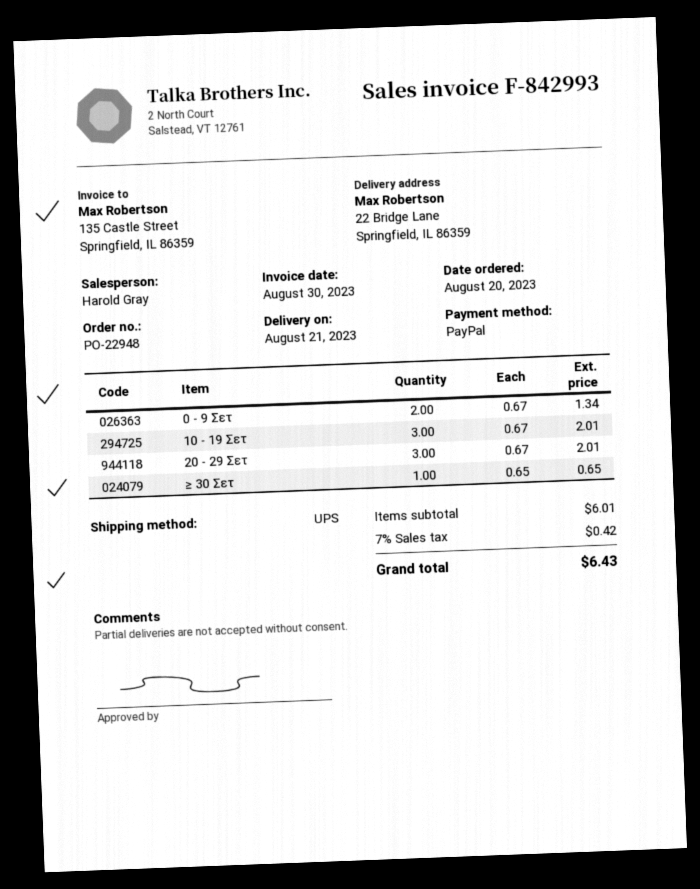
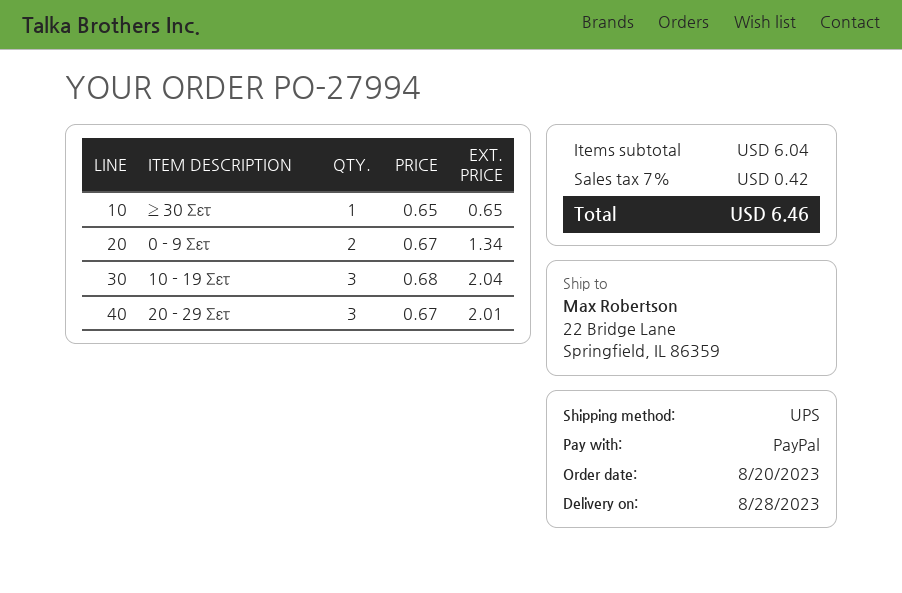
order number: PO-22948 -> PO-27994
delivery date: 2023-08-21 -> 2023-08-28
10 - 19 Σετ: 3 x 0.67 = 2.01 -> 3 x 0.68 = 2.04
subtotal: 6.01 -> 6.04
total: 6.43 -> 6.46

